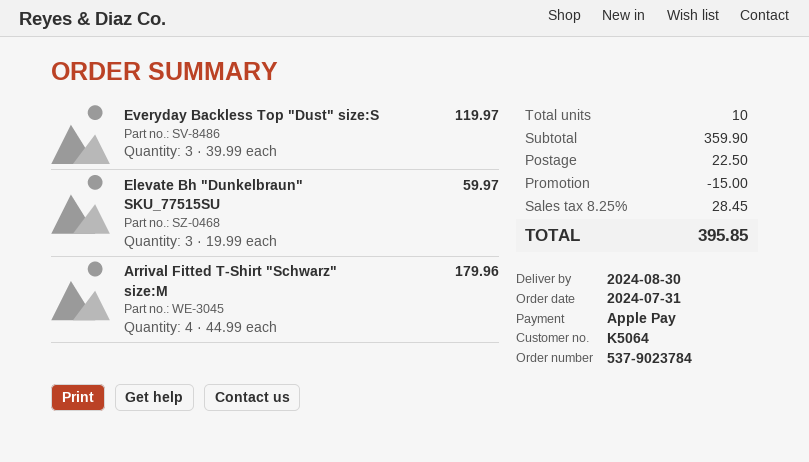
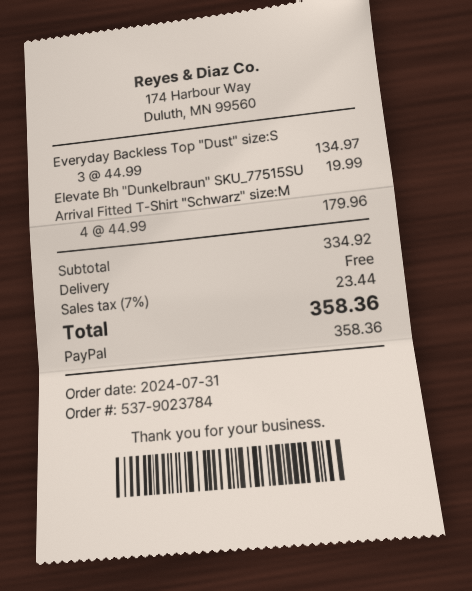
payment method: Apple Pay -> PayPal
Everyday Backless Top "Dust" size:S: 3 x 39.99 = 119.97 -> 3 x 44.99 = 134.97
Elevate Bh "Dunkelbraun" SKU_77515SU: 3 x 19.99 = 59.97 -> 1 x 19.99 = 19.99
subtotal: 359.90 -> 334.92
discount: 15.00 -> none
shipping: 22.50 -> 0.00
tax: 8.25% = 28.45 -> 7% = 23.44
total: 395.85 -> 358.36

